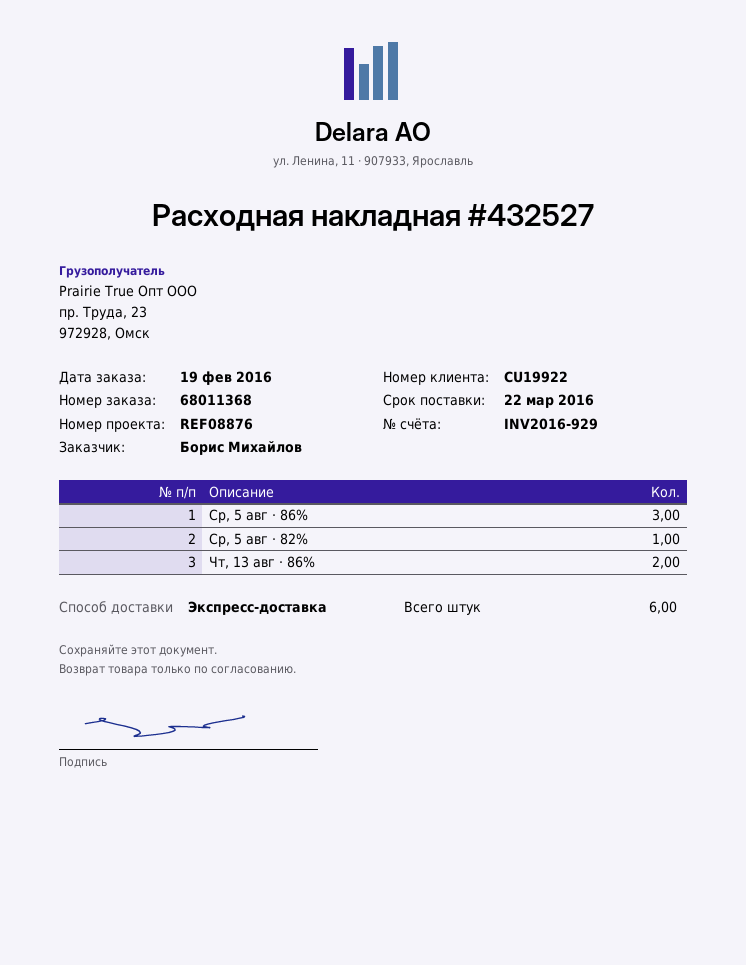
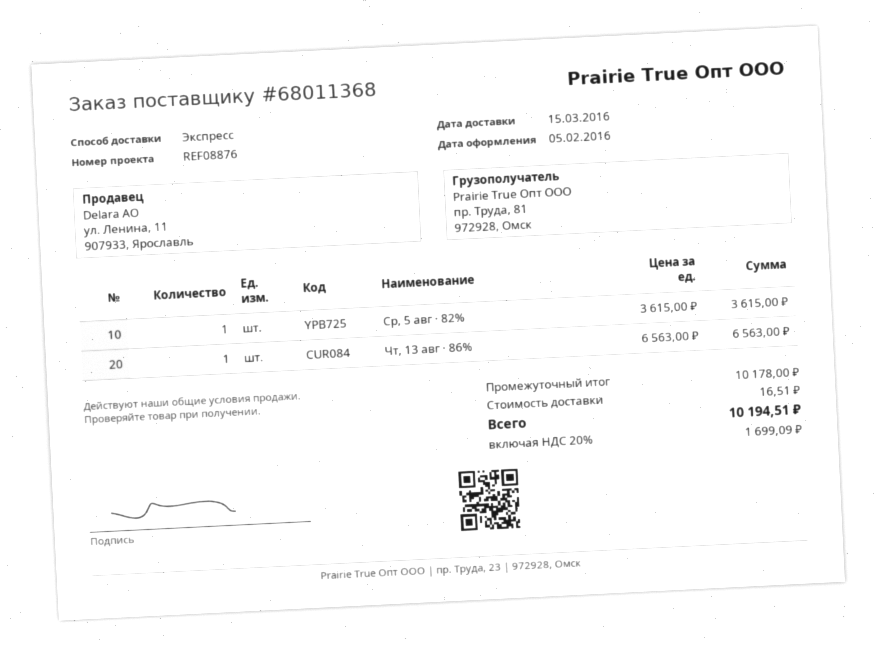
order date: 2016-02-19 -> 2016-02-05
delivery date: 2016-03-22 -> 2016-03-15
ship to: пр. Труда, 23, 972928, Омск -> пр. Труда, 81, 972928, Омск
Ср, 5 авг · 86%: 3 -> none
Чт, 13 авг · 86%: 2 -> 1

